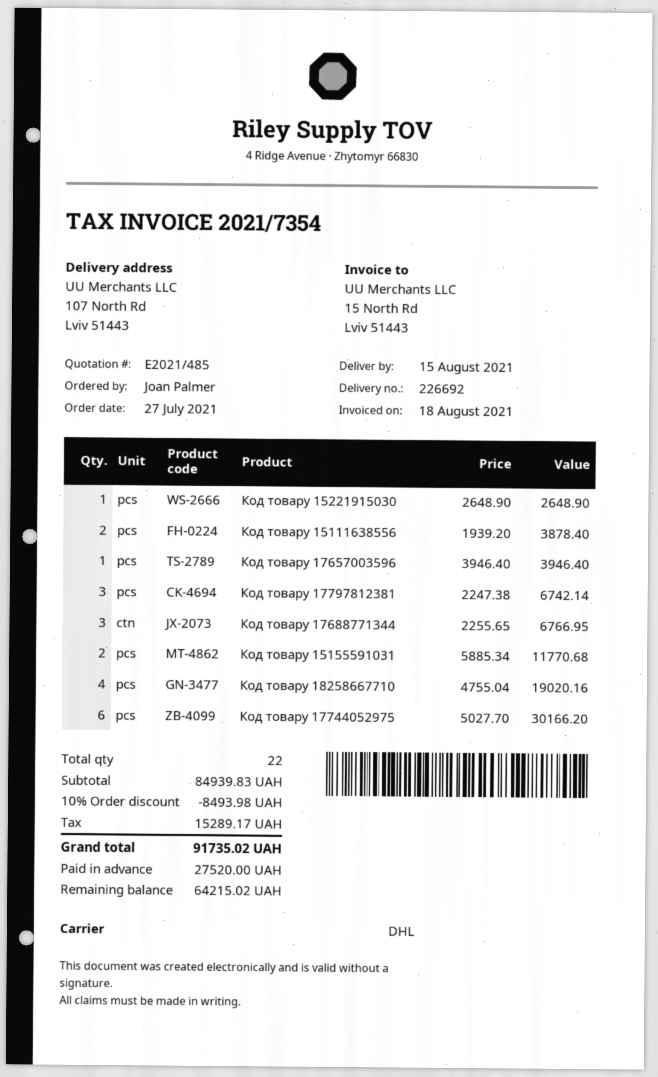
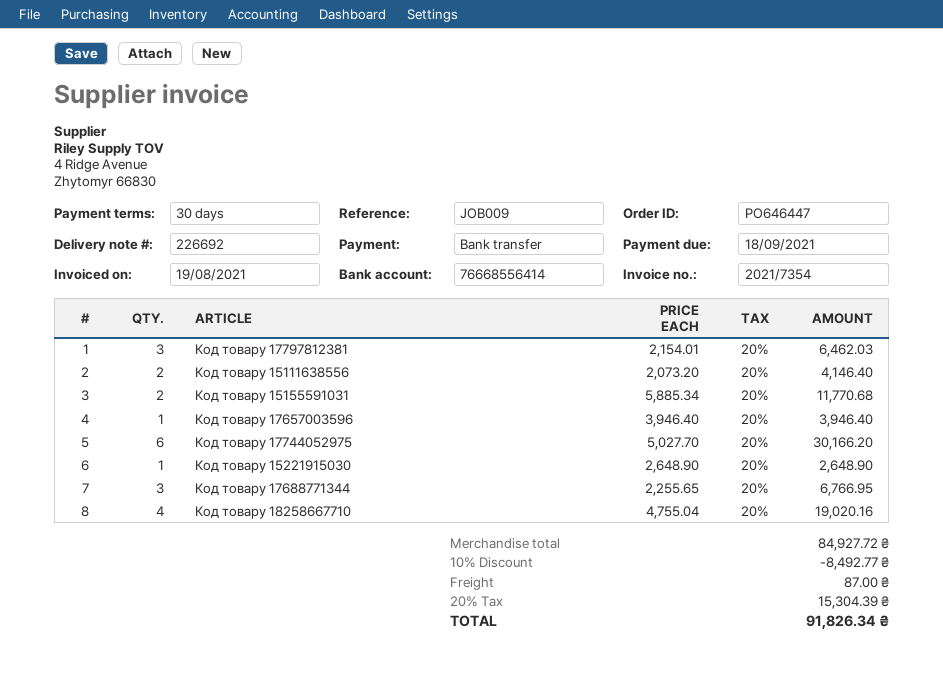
invoice date: 2021-08-18 -> 2021-08-19
Код товару 15111638556: 2 x 1939.20 = 3878.40 -> 2 x 2073.20 = 4146.40
Код товару 17797812381: 3 x 2247.38 = 6742.14 -> 3 x 2154.01 = 6462.03
subtotal: 84939.83 -> 84927.72
discount: 10% = 8493.98 -> 10% = 8492.77
shipping: none -> 87.00
tax: 15289.17 -> 15304.39
total: 91735.02 -> 91826.34

